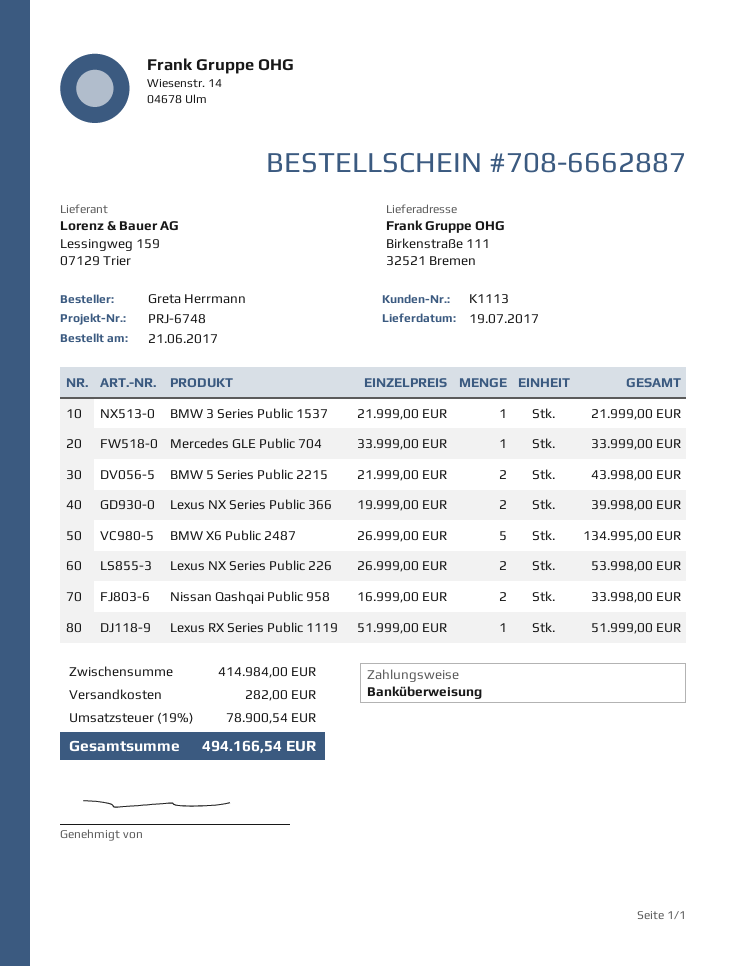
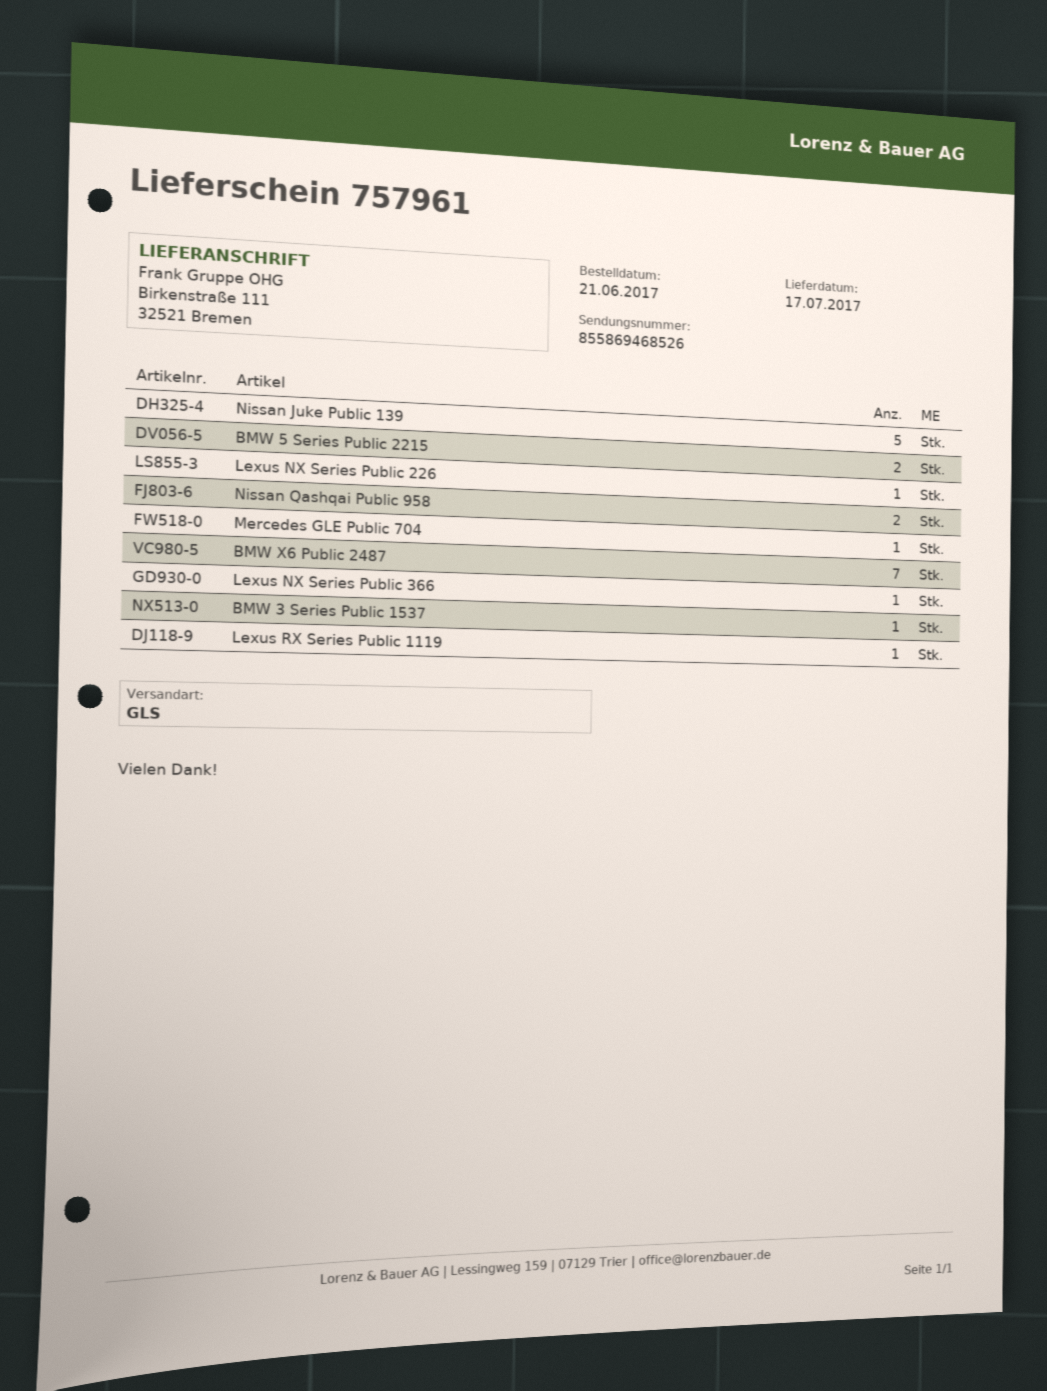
delivery date: 2017-07-19 -> 2017-07-17
Lexus NX Series Public 366: 2 -> 1
BMW X6 Public 2487: 5 -> 7
Lexus NX Series Public 226: 2 -> 1
Nissan Juke Public 139: none -> 5

